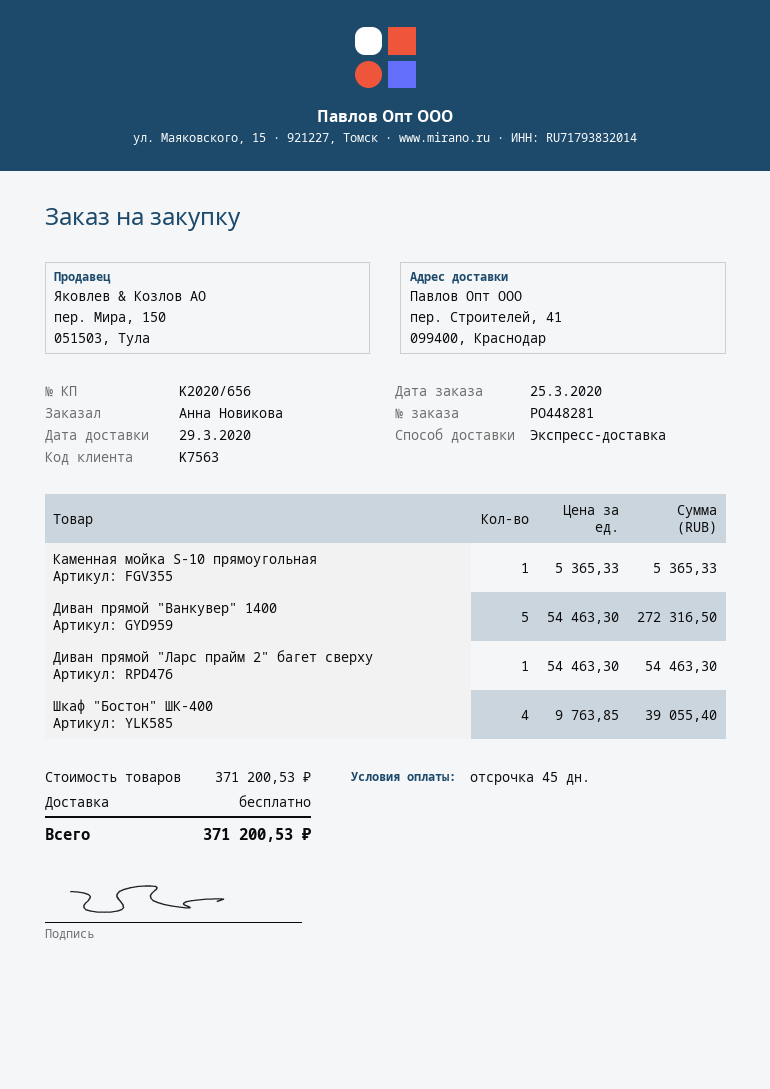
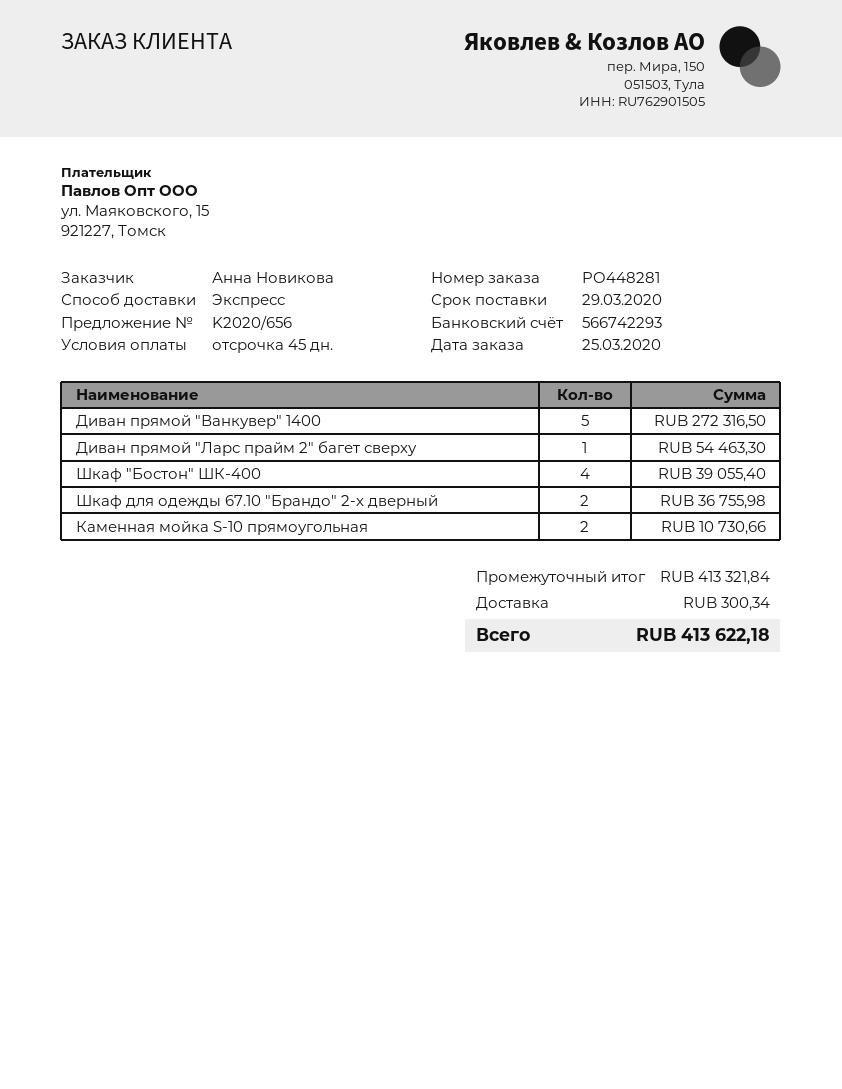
Каменная мойка S-10 прямоугольная: 1 for 5365.33 -> 2 for 10730.66
Шкаф для одежды 67.10 "Брандо" 2-х дверный: none -> 2 for 36755.98
subtotal: 371200.53 -> 413321.84
shipping: 0.00 -> 300.34
total: 371200.53 -> 413622.18

